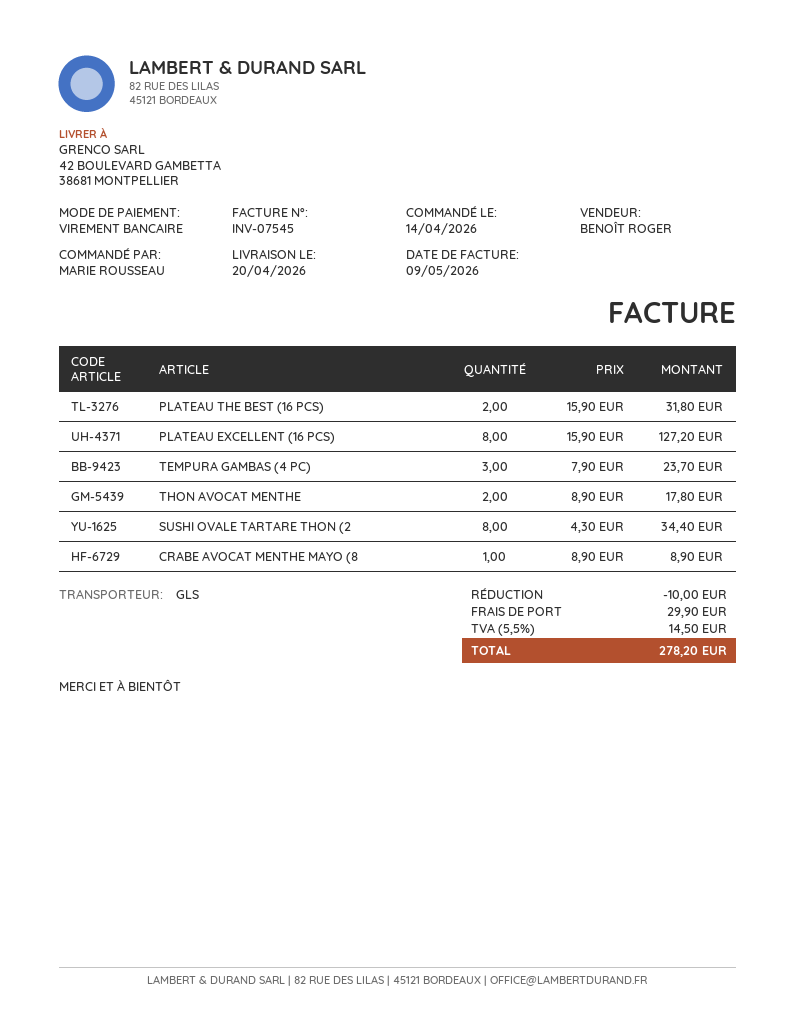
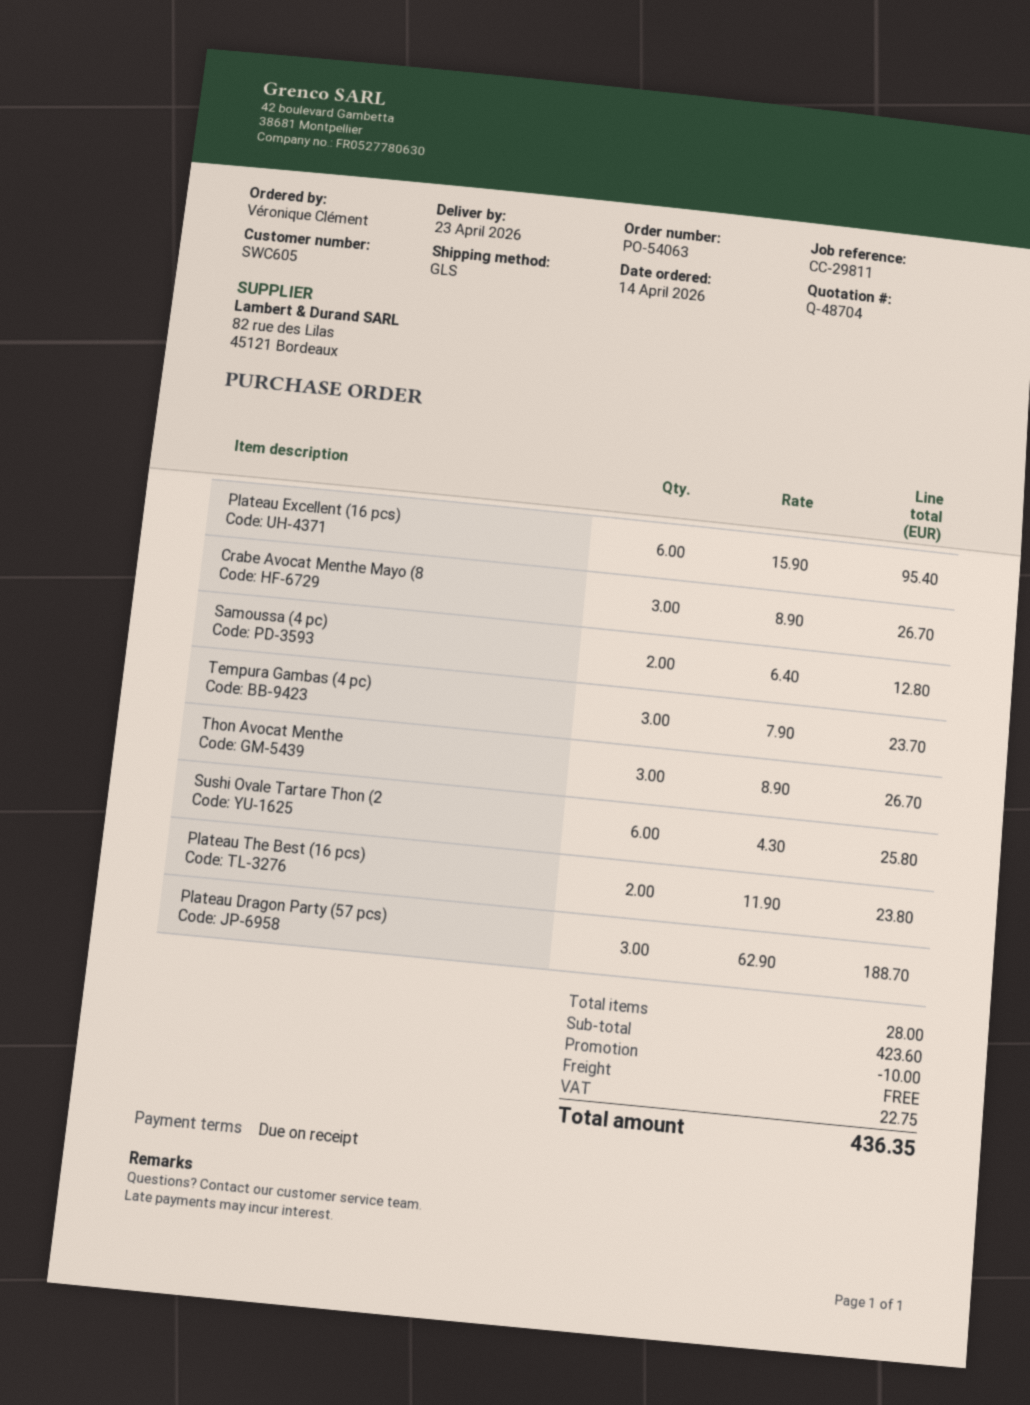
delivery date: 2026-04-20 -> 2026-04-23
ordered by: MARIE ROUSSEAU -> Véronique Clément
PLATEAU THE BEST (16 PCS): 2 x 15.90 = 31.80 -> 2 x 11.90 = 23.80
PLATEAU EXCELLENT (16 PCS): 8 x 15.90 = 127.20 -> 6 x 15.90 = 95.40
THON AVOCAT MENTHE: 2 x 8.90 = 17.80 -> 3 x 8.90 = 26.70
SUSHI OVALE TARTARE THON (2: 8 x 4.30 = 34.40 -> 6 x 4.30 = 25.80
CRABE AVOCAT MENTHE MAYO (8: 1 x 8.90 = 8.90 -> 3 x 8.90 = 26.70
Samoussa (4 pc): none -> 2 x 6.40 = 12.80
Plateau Dragon Party (57 pcs): none -> 3 x 62.90 = 188.70
shipping: 29.90 -> 0.00
tax: 14.50 -> 22.75
total: 278.20 -> 436.35

